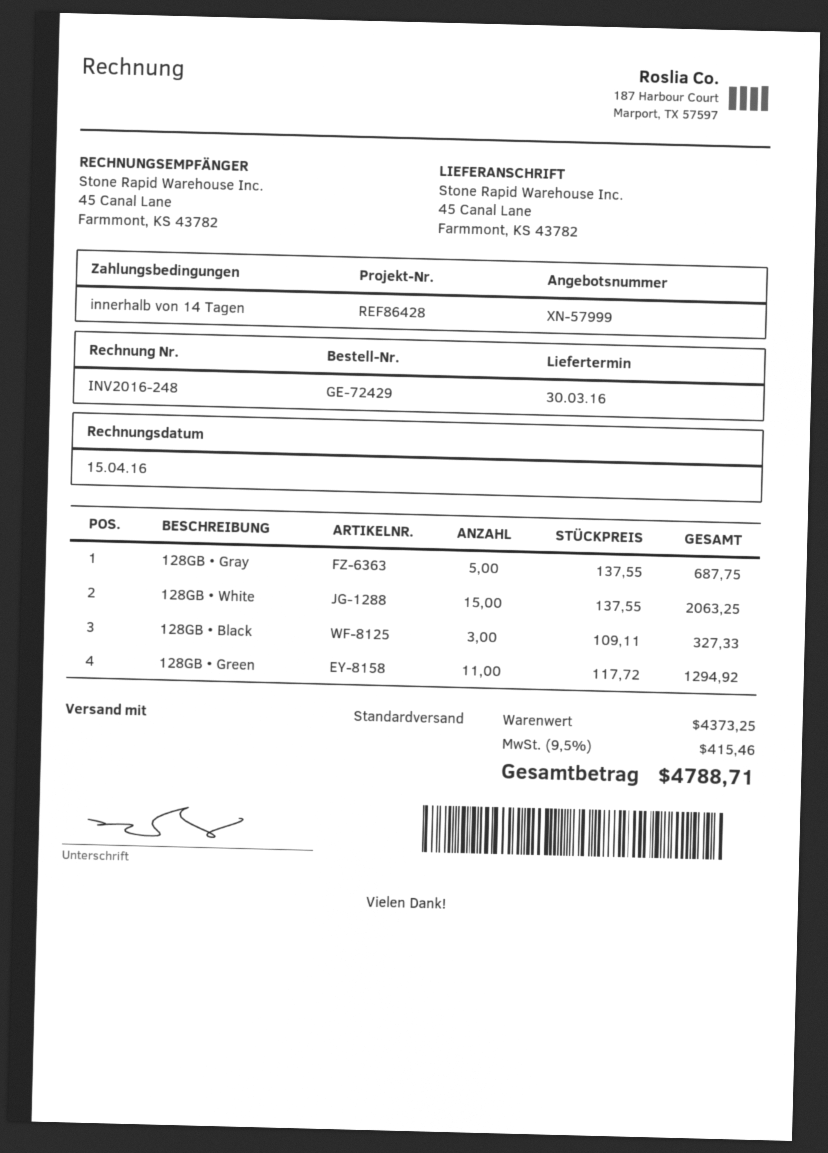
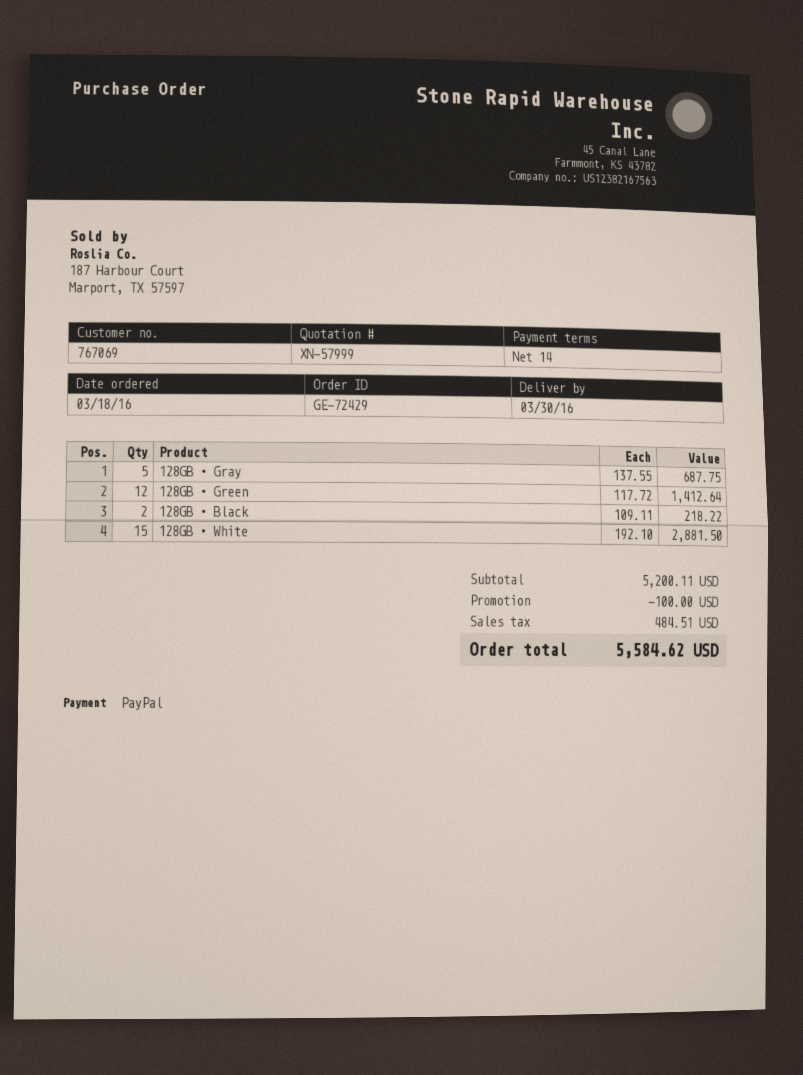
128GB • White: 15 x 137.55 = 2063.25 -> 15 x 192.10 = 2881.50
128GB • Black: 3 x 109.11 = 327.33 -> 2 x 109.11 = 218.22
128GB • Green: 11 x 117.72 = 1294.92 -> 12 x 117.72 = 1412.64
subtotal: 4373.25 -> 5200.11
discount: none -> 100.00
tax: 415.46 -> 484.51
total: 4788.71 -> 5584.62

